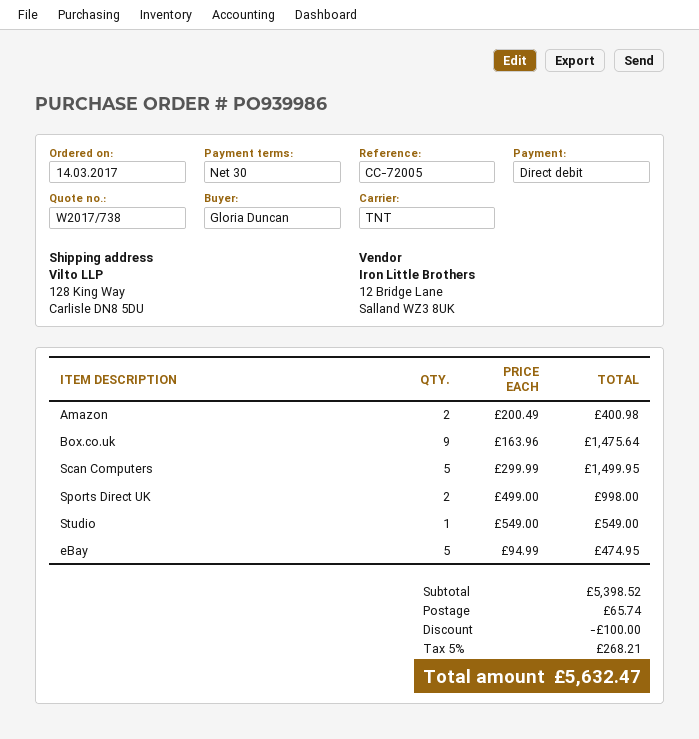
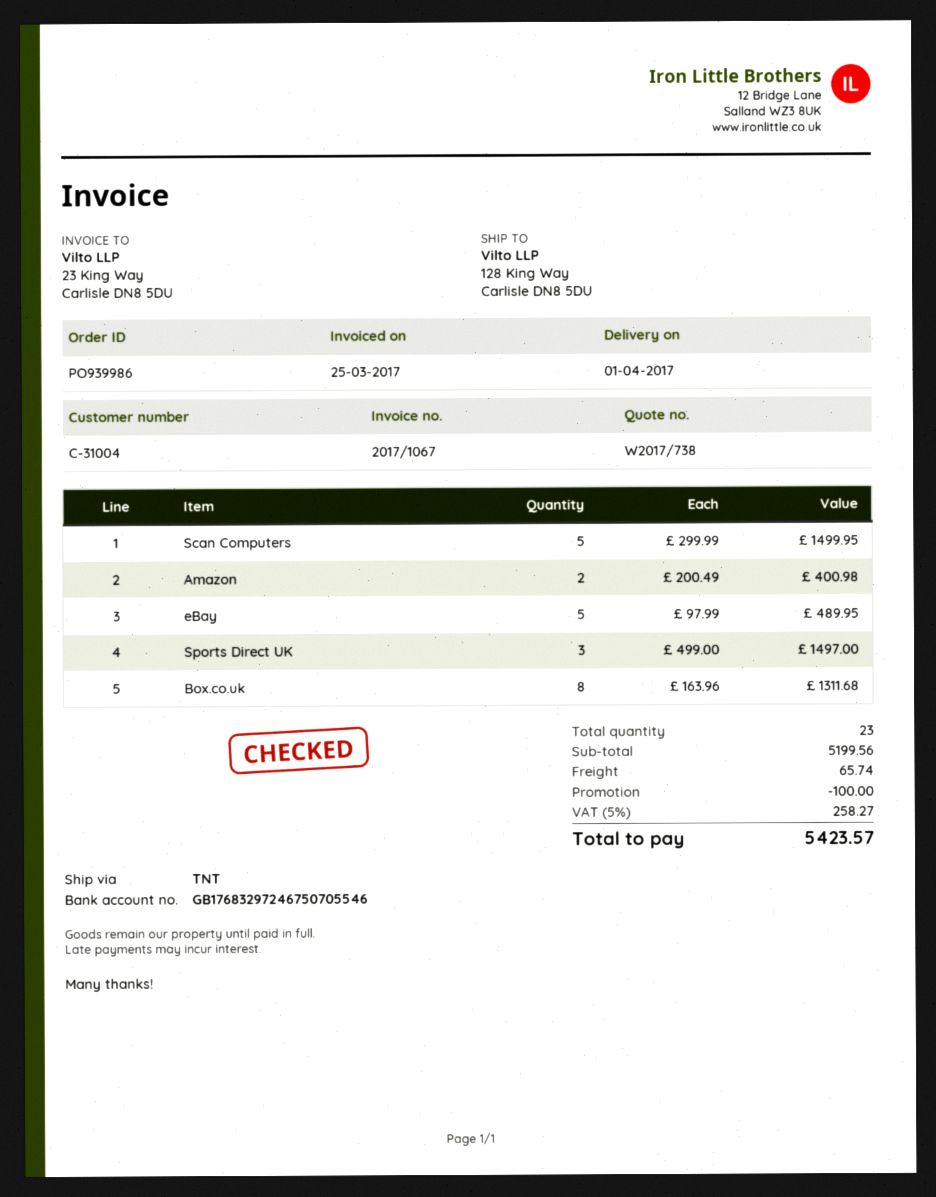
Box.co.uk: 9 x 163.96 = 1475.64 -> 8 x 163.96 = 1311.68
Sports Direct UK: 2 x 499.00 = 998.00 -> 3 x 499.00 = 1497.00
Studio: 1 x 549.00 = 549.00 -> none
eBay: 5 x 94.99 = 474.95 -> 5 x 97.99 = 489.95
subtotal: 5398.52 -> 5199.56
tax: 5% = 268.21 -> 5% = 258.27
total: 5632.47 -> 5423.57

